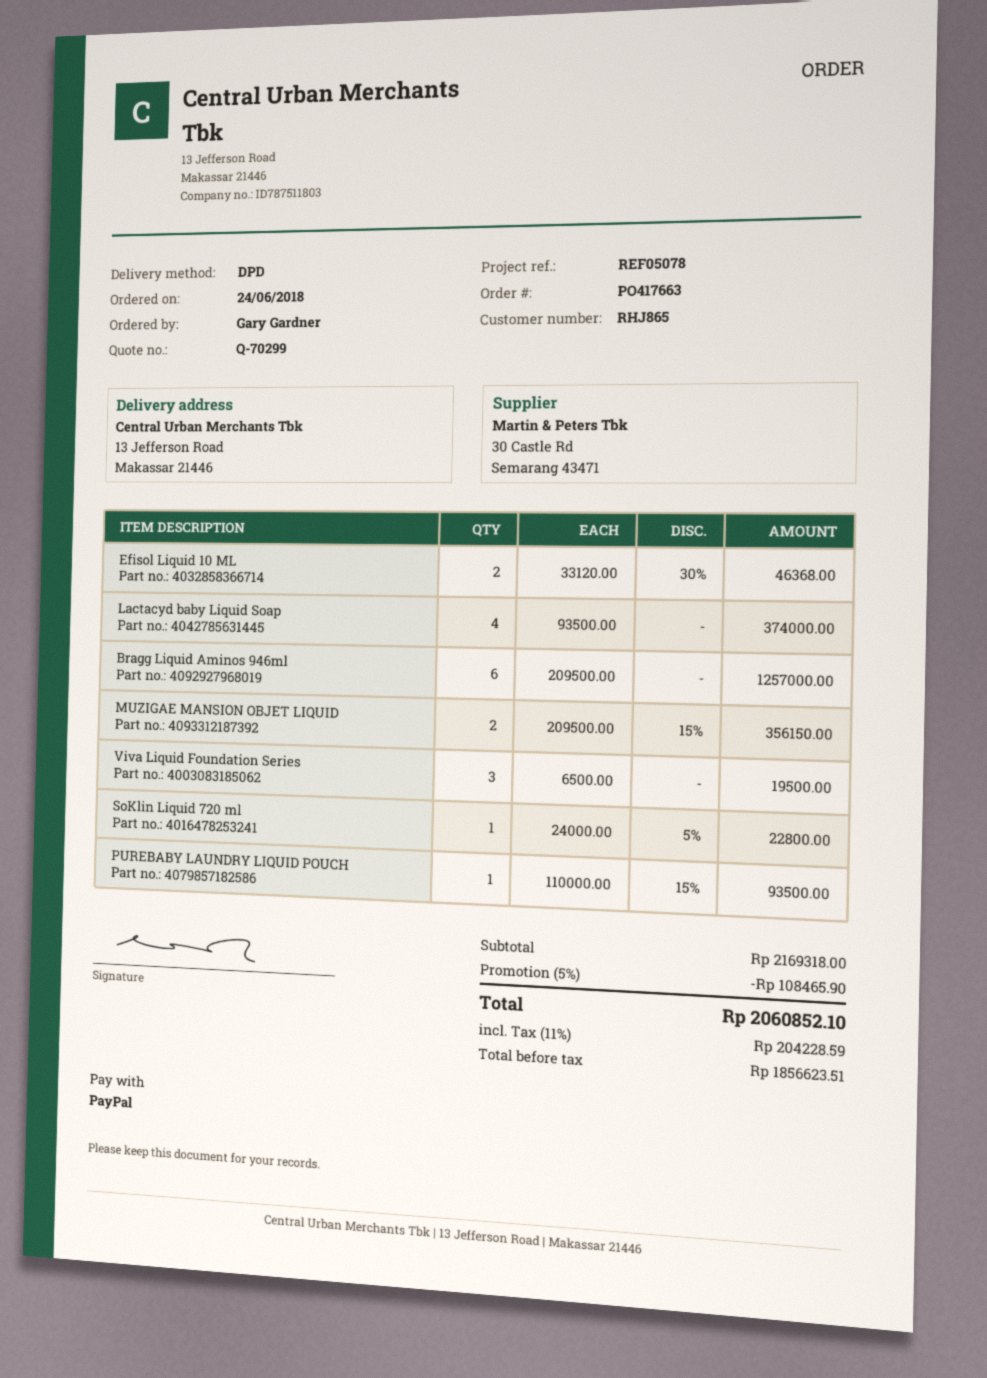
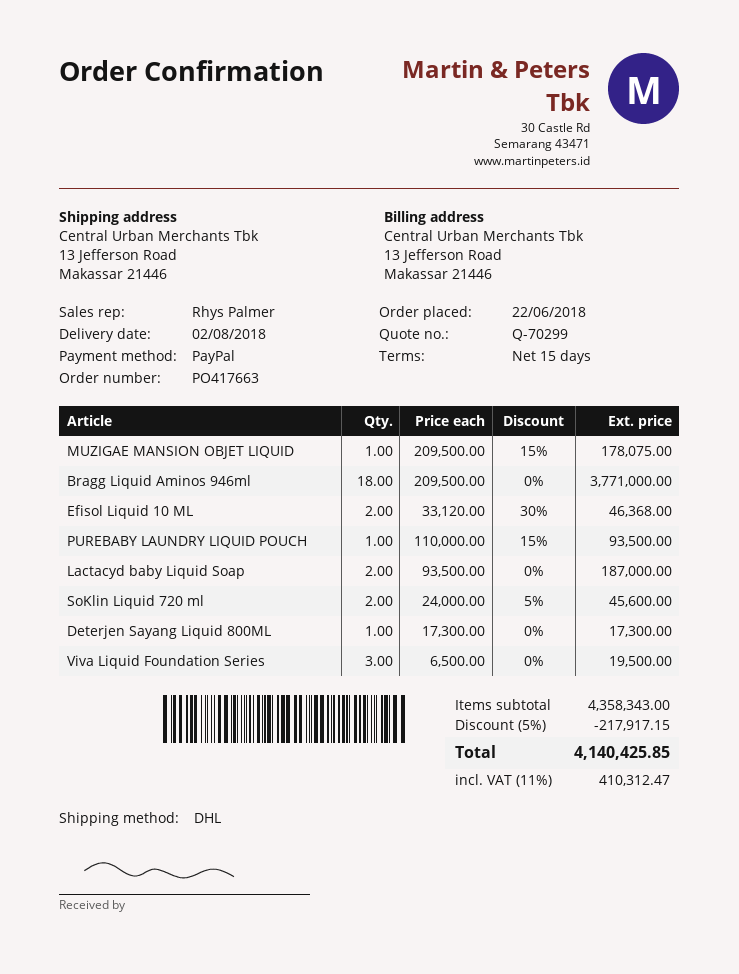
order date: 2018-06-24 -> 2018-06-22
shipping method: DPD -> DHL
Lactacyd baby Liquid Soap: 4 x 93500.00 = 374000.00 -> 2 x 93500.00 = 187000.00
Bragg Liquid Aminos 946ml: 6 x 209500.00 = 1257000.00 -> 18 x 209500.00 = 3771000.00
MUZIGAE MANSION OBJET LIQUID: 2 x 209500.00 - 15% = 356150.00 -> 1 x 209500.00 - 15% = 178075.00
SoKlin Liquid 720 ml: 1 x 24000.00 - 5% = 22800.00 -> 2 x 24000.00 - 5% = 45600.00
Deterjen Sayang Liquid 800ML: none -> 1 x 17300.00 = 17300.00
subtotal: 2169318.00 -> 4358343.00
discount: 5% = 108465.90 -> 5% = 217917.15
tax: 11% = 204228.59 -> 11% = 410312.47
total: 2060852.10 -> 4140425.85

